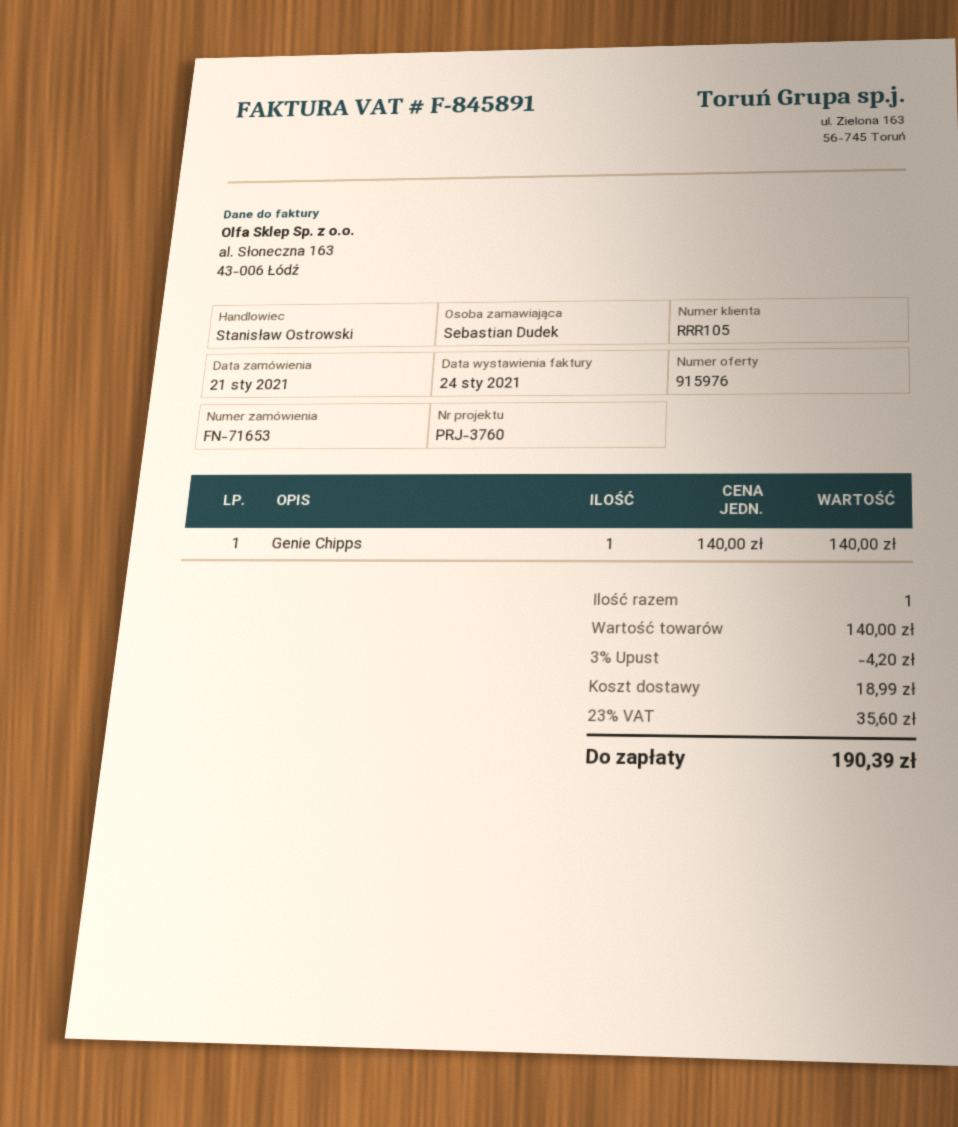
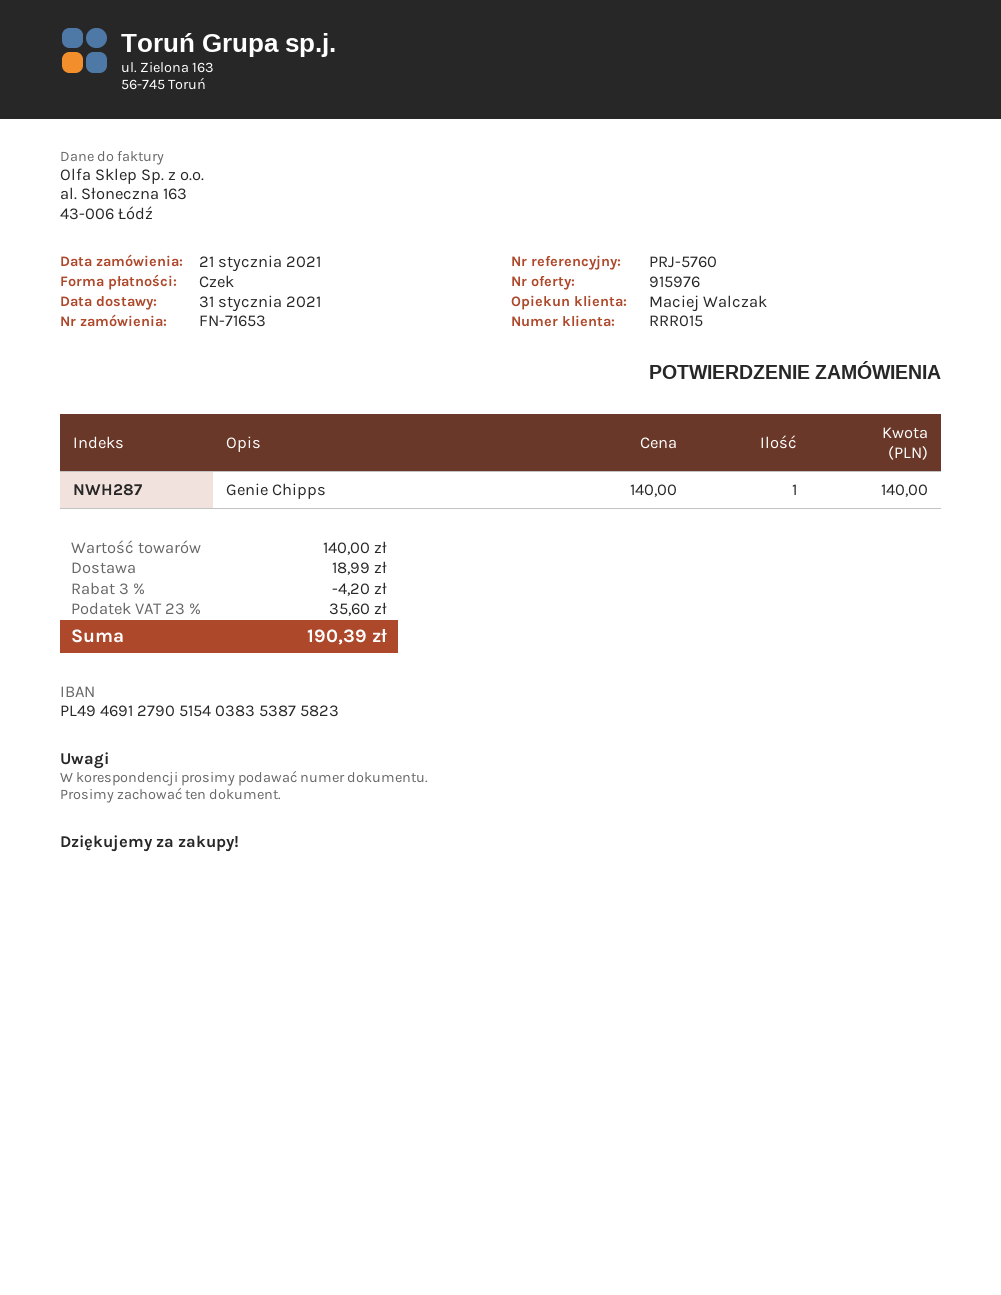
customer number: RRR105 -> RRR015
reference: PRJ-3760 -> PRJ-5760
sales rep: Stanisław Ostrowski -> Maciej Walczak

